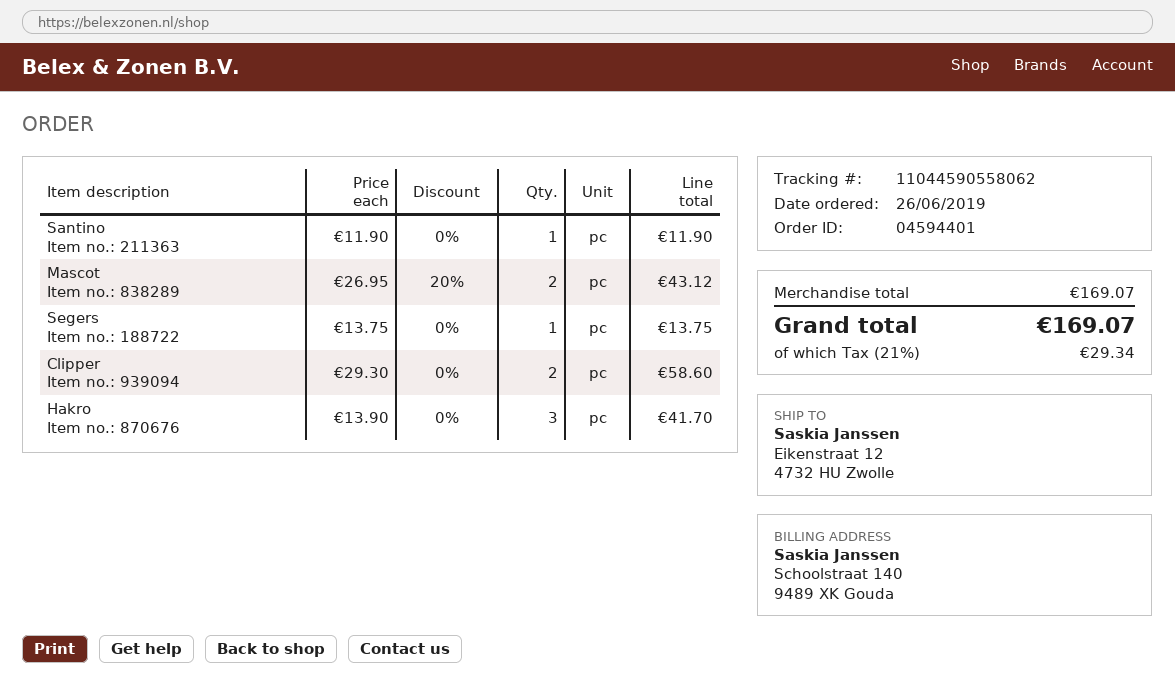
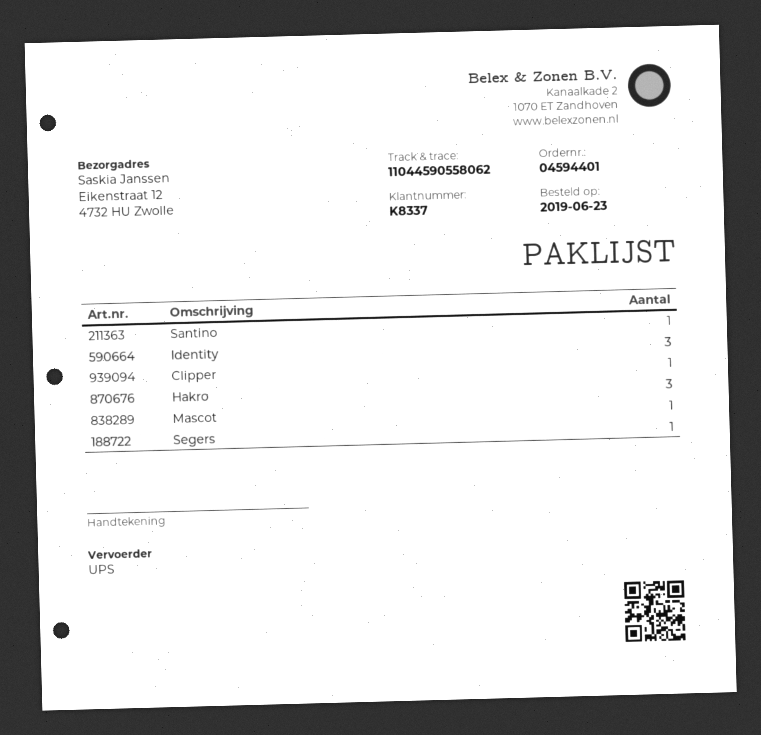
order date: 2019-06-26 -> 2019-06-23
Mascot: 2 -> 1
Clipper: 2 -> 1
Identity: none -> 3

